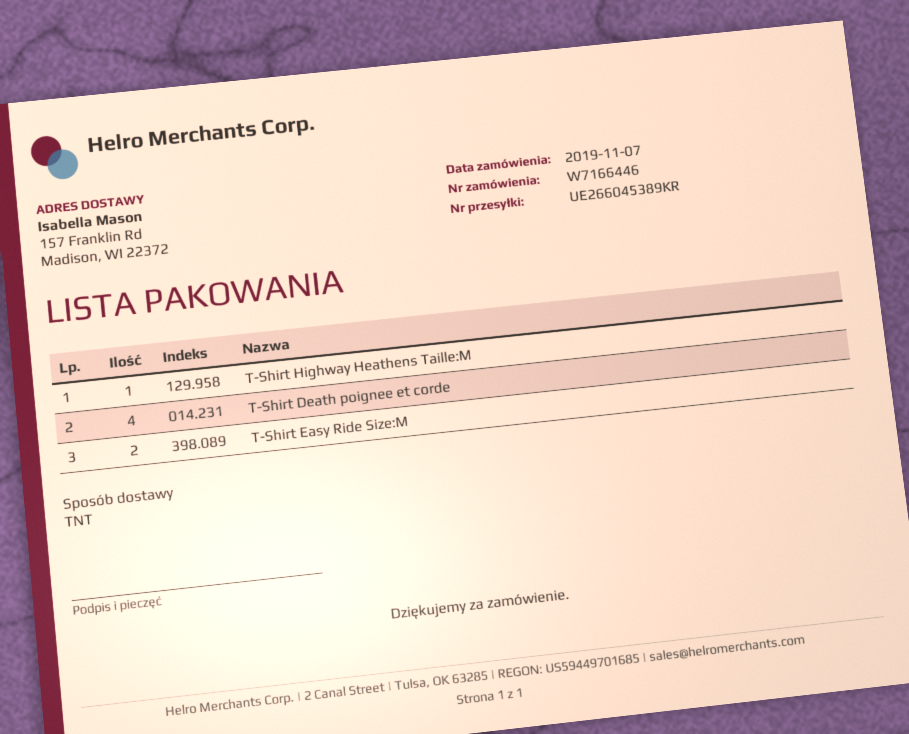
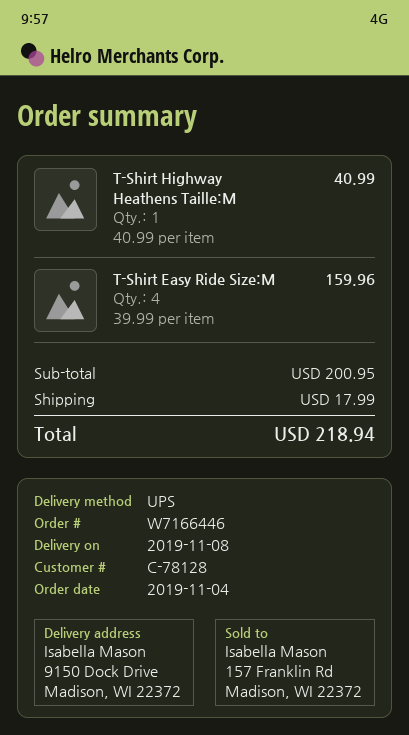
order date: 2019-11-07 -> 2019-11-04
shipping method: TNT -> UPS
ship to: 157 Franklin Rd, Madison, WI 22372 -> 9150 Dock Drive, Madison, WI 22372
T-Shirt Death poignee et corde: 4 -> none
T-Shirt Easy Ride Size:M: 2 -> 4

